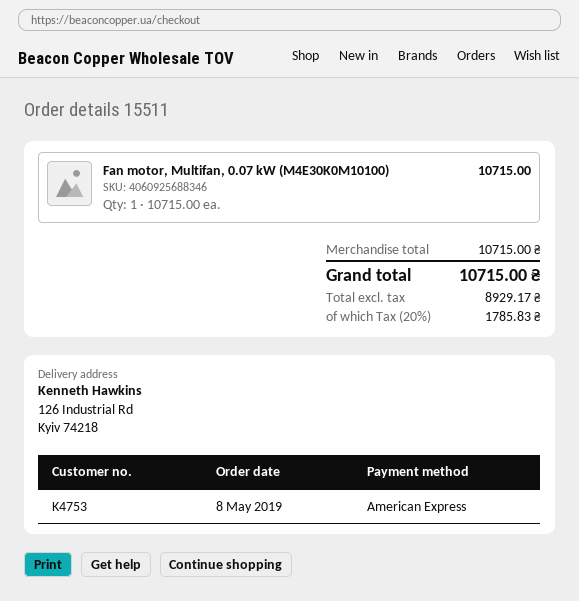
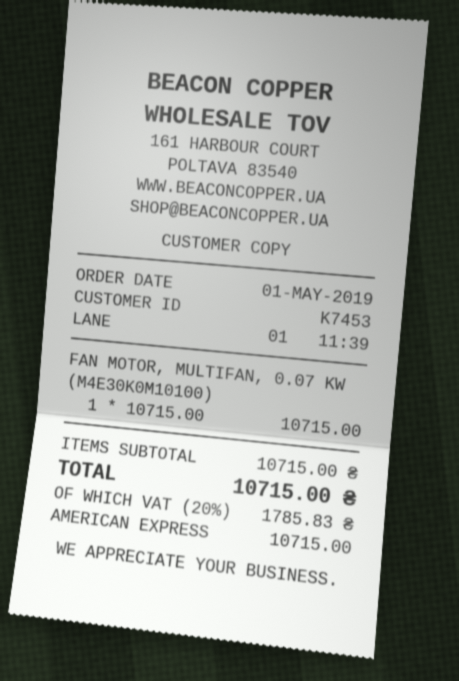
order date: 2019-05-08 -> 2019-05-01
customer number: K4753 -> K7453

